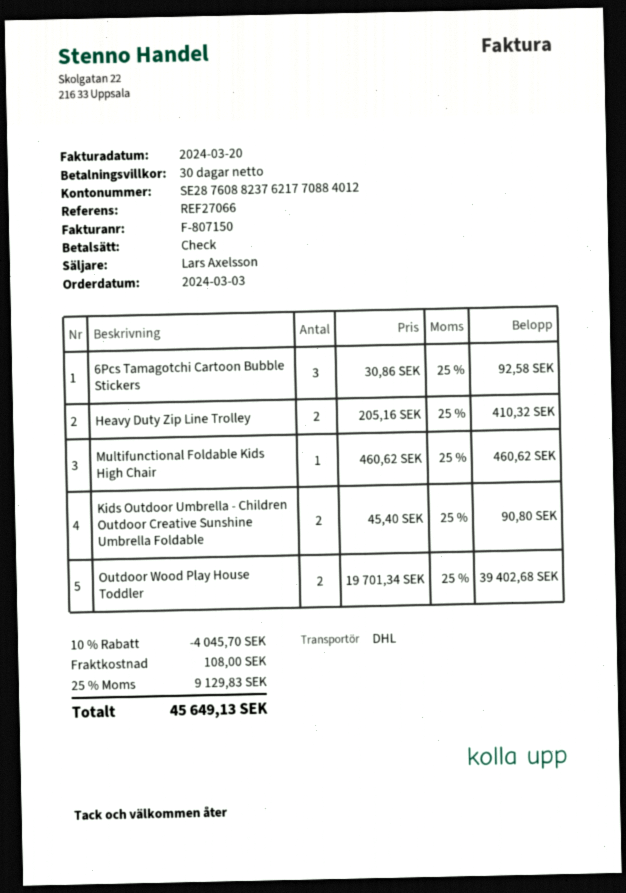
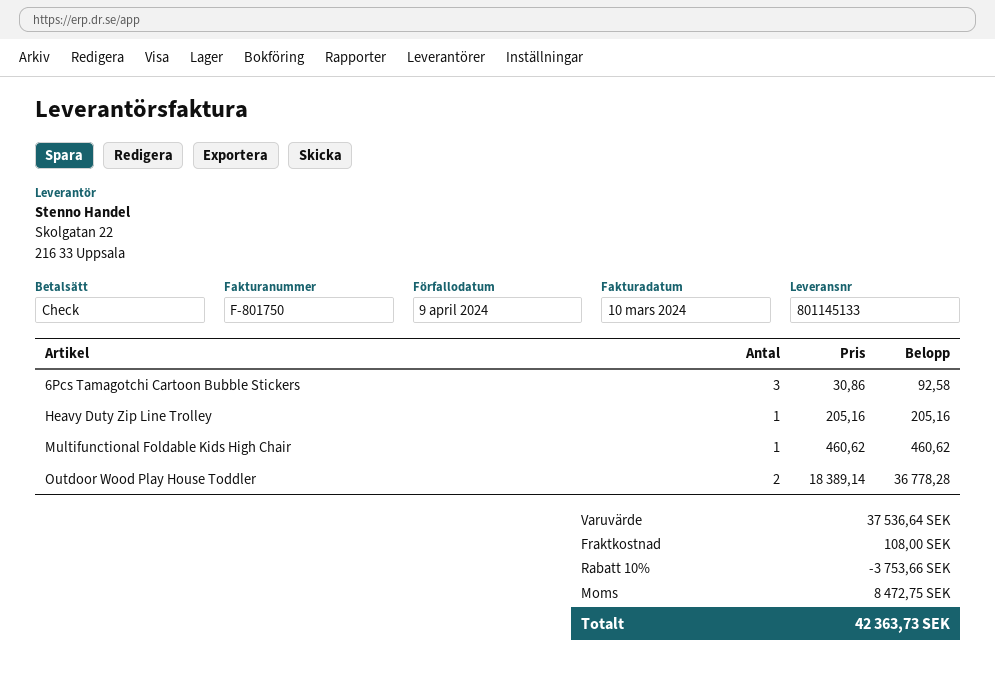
invoice number: F-807150 -> F-801750
invoice date: 2024-03-20 -> 2024-03-10
Heavy Duty Zip Line Trolley: 2 x 205.16 = 410.32 -> 1 x 205.16 = 205.16
Kids Outdoor Umbrella - Children Outdoor Creative Sunshine Umbrella Foldable: 2 x 45.40 = 90.80 -> none
Outdoor Wood Play House Toddler: 2 x 19701.34 = 39402.68 -> 2 x 18389.14 = 36778.28
discount: 10% = 4045.70 -> 10% = 3753.66
tax: 9129.83 -> 8472.75
total: 45649.13 -> 42363.73

